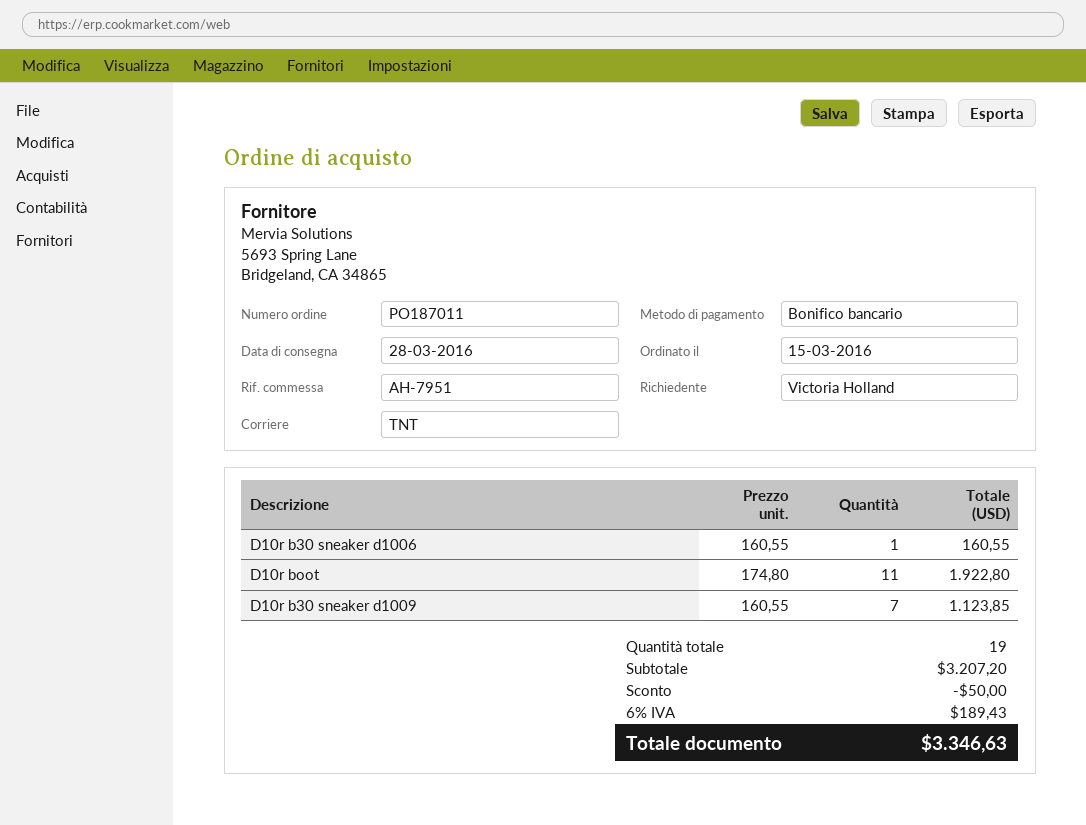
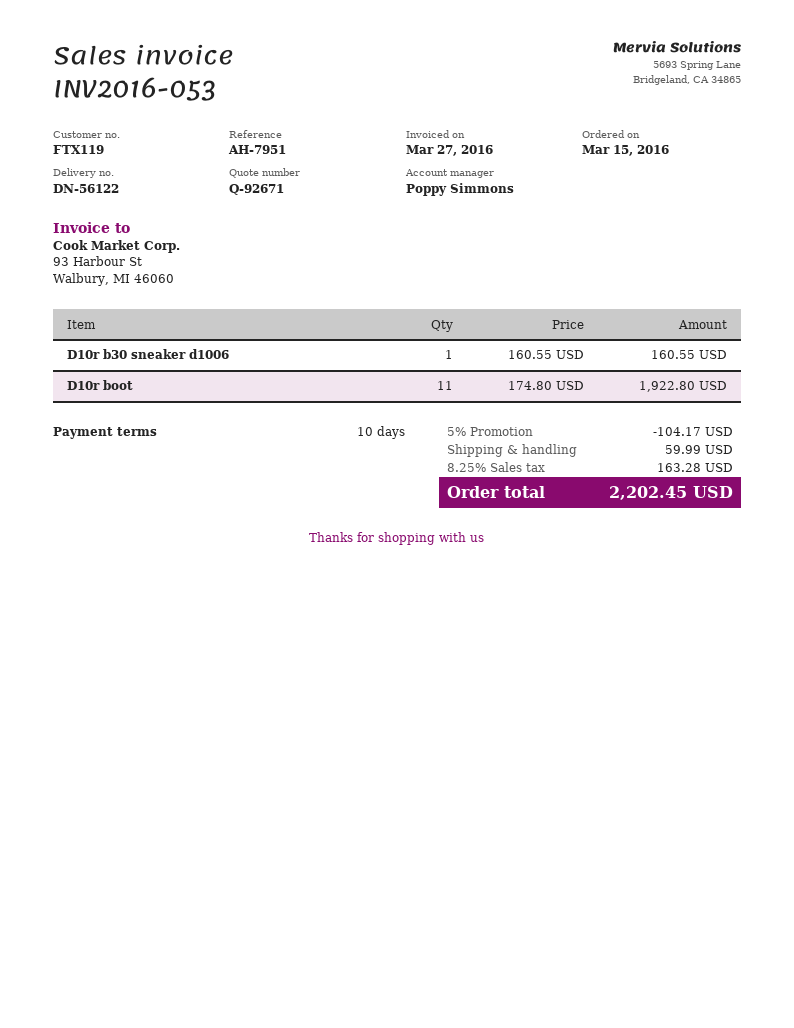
D10r b30 sneaker d1009: 7 x 160.55 = 1123.85 -> none
discount: 50.00 -> 104.17
shipping: none -> 59.99
tax: 6% = 189.43 -> 8.25% = 163.28
total: 3346.63 -> 2202.45

